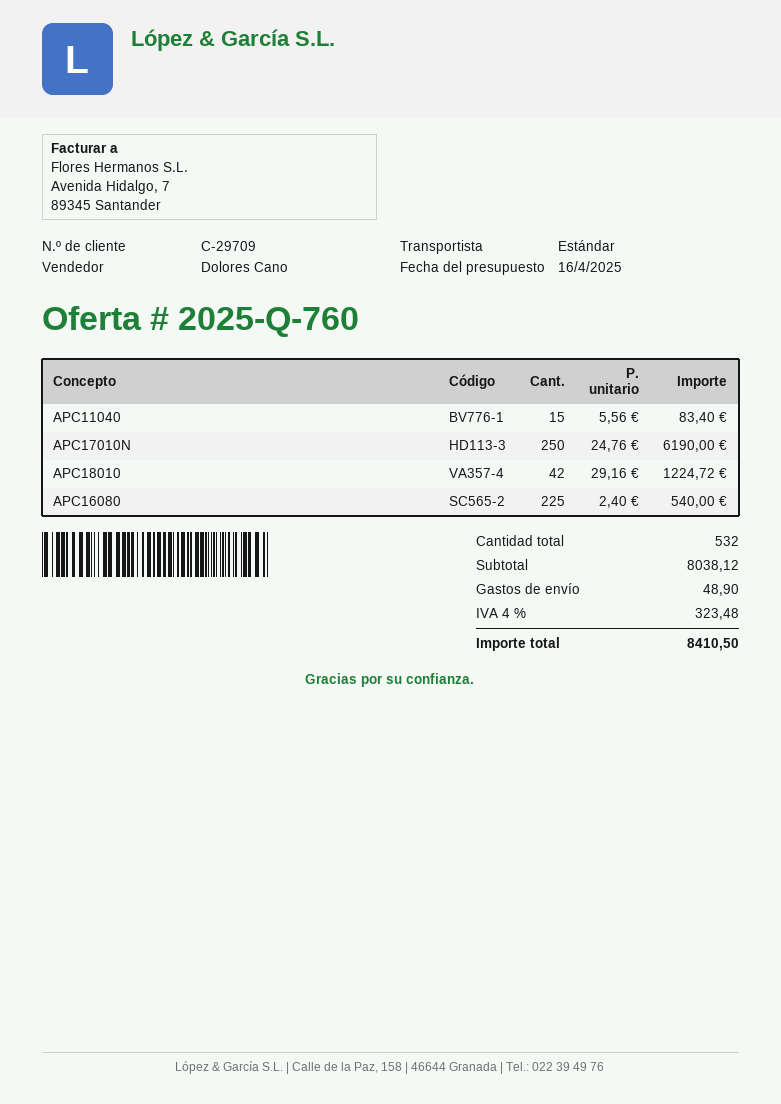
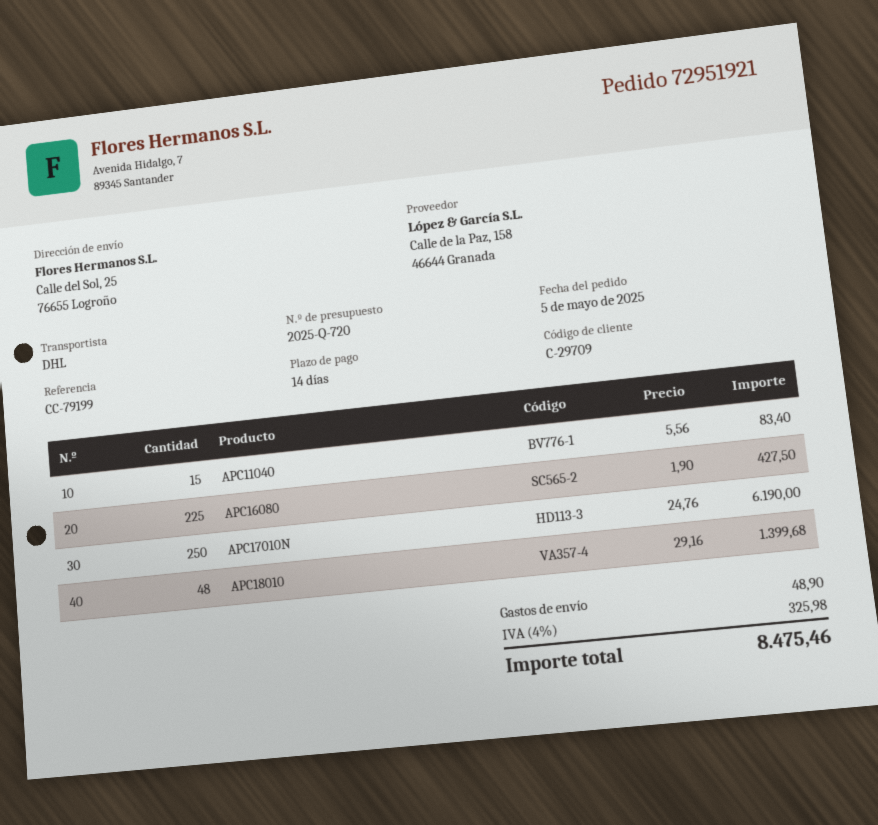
quote number: 2025-Q-760 -> 2025-Q-720
shipping method: standard -> DHL
APC18010: 42 x 29.16 = 1224.72 -> 48 x 29.16 = 1399.68
APC16080: 225 x 2.40 = 540.00 -> 225 x 1.90 = 427.50
tax: 4% = 323.48 -> 4% = 325.98
total: 8410.50 -> 8475.46

